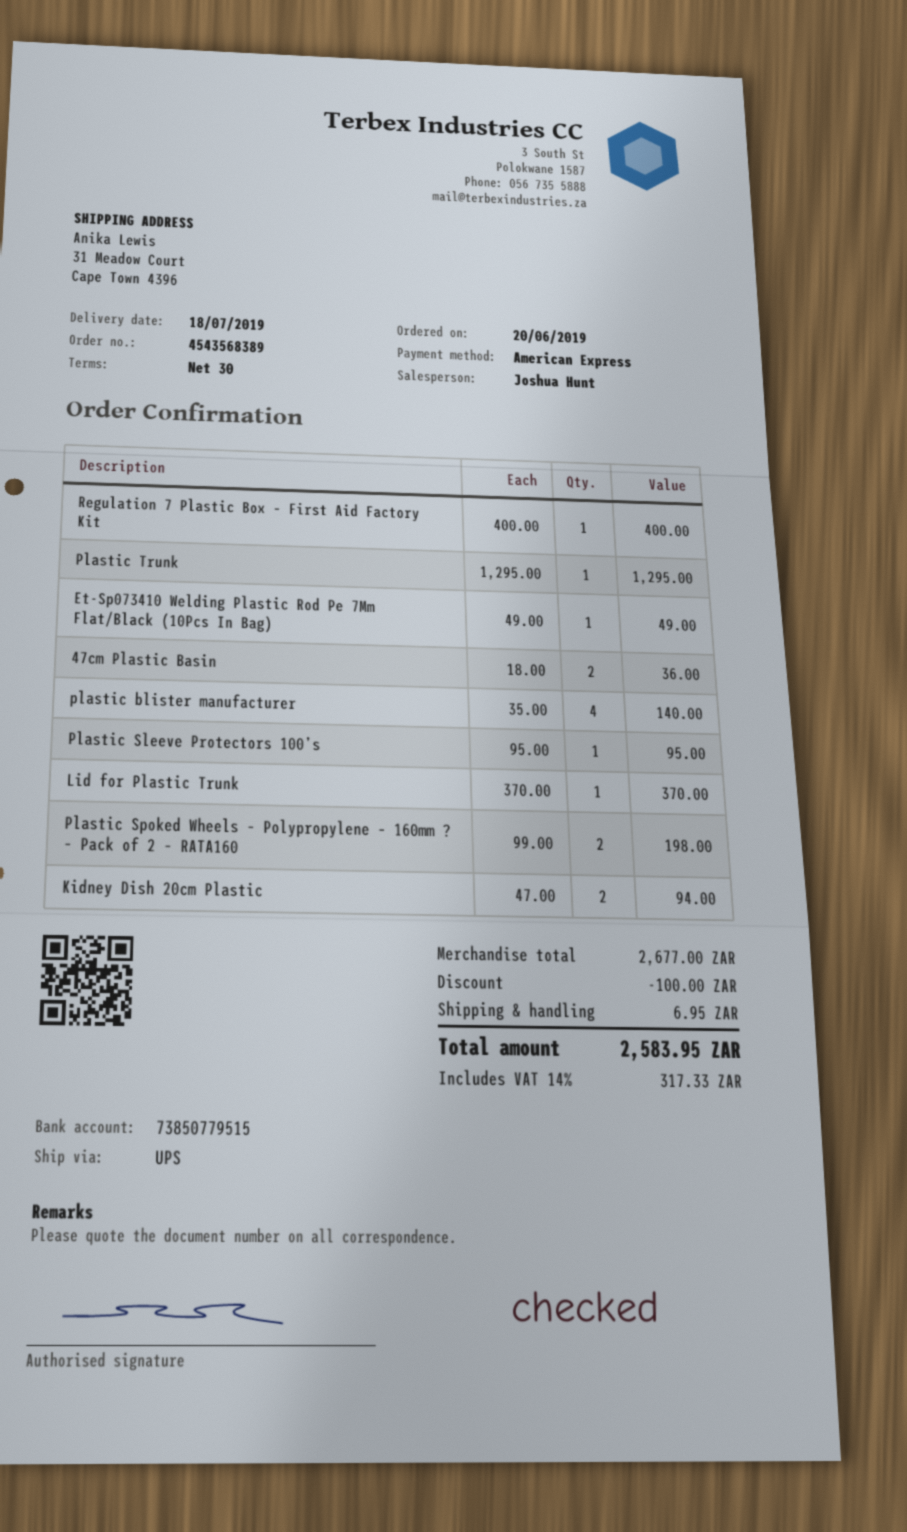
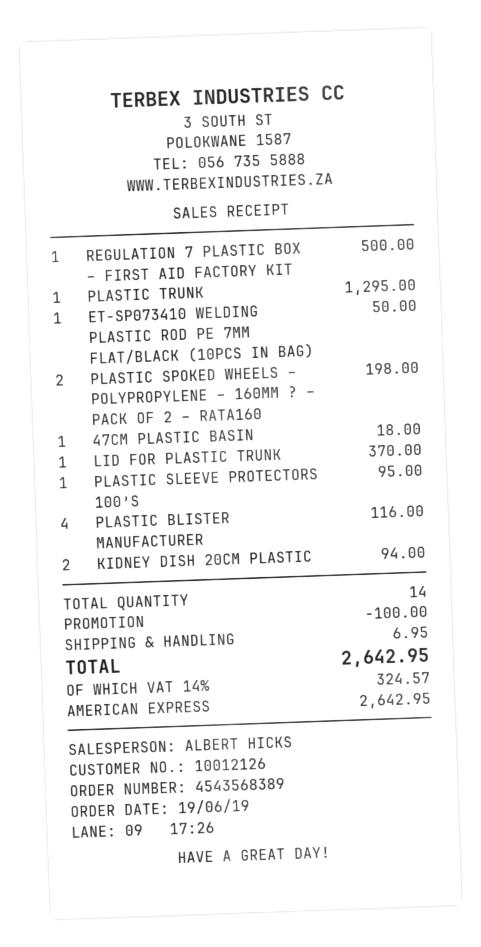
order date: 2019-06-20 -> 2019-06-19
sales rep: Joshua Hunt -> ALBERT HICKS
Regulation 7 Plastic Box – First Aid Factory Kit: 1 for 400.00 -> 1 for 500.00
Et-Sp073410 Welding Plastic Rod Pe 7Mm Flat/Black (10Pcs In Bag): 1 for 49.00 -> 1 for 50.00
47cm Plastic Basin: 2 for 36.00 -> 1 for 18.00
plastic blister manufacturer: 4 for 140.00 -> 4 for 116.00
tax: 14% = 317.33 -> 14% = 324.57
total: 2583.95 -> 2642.95

